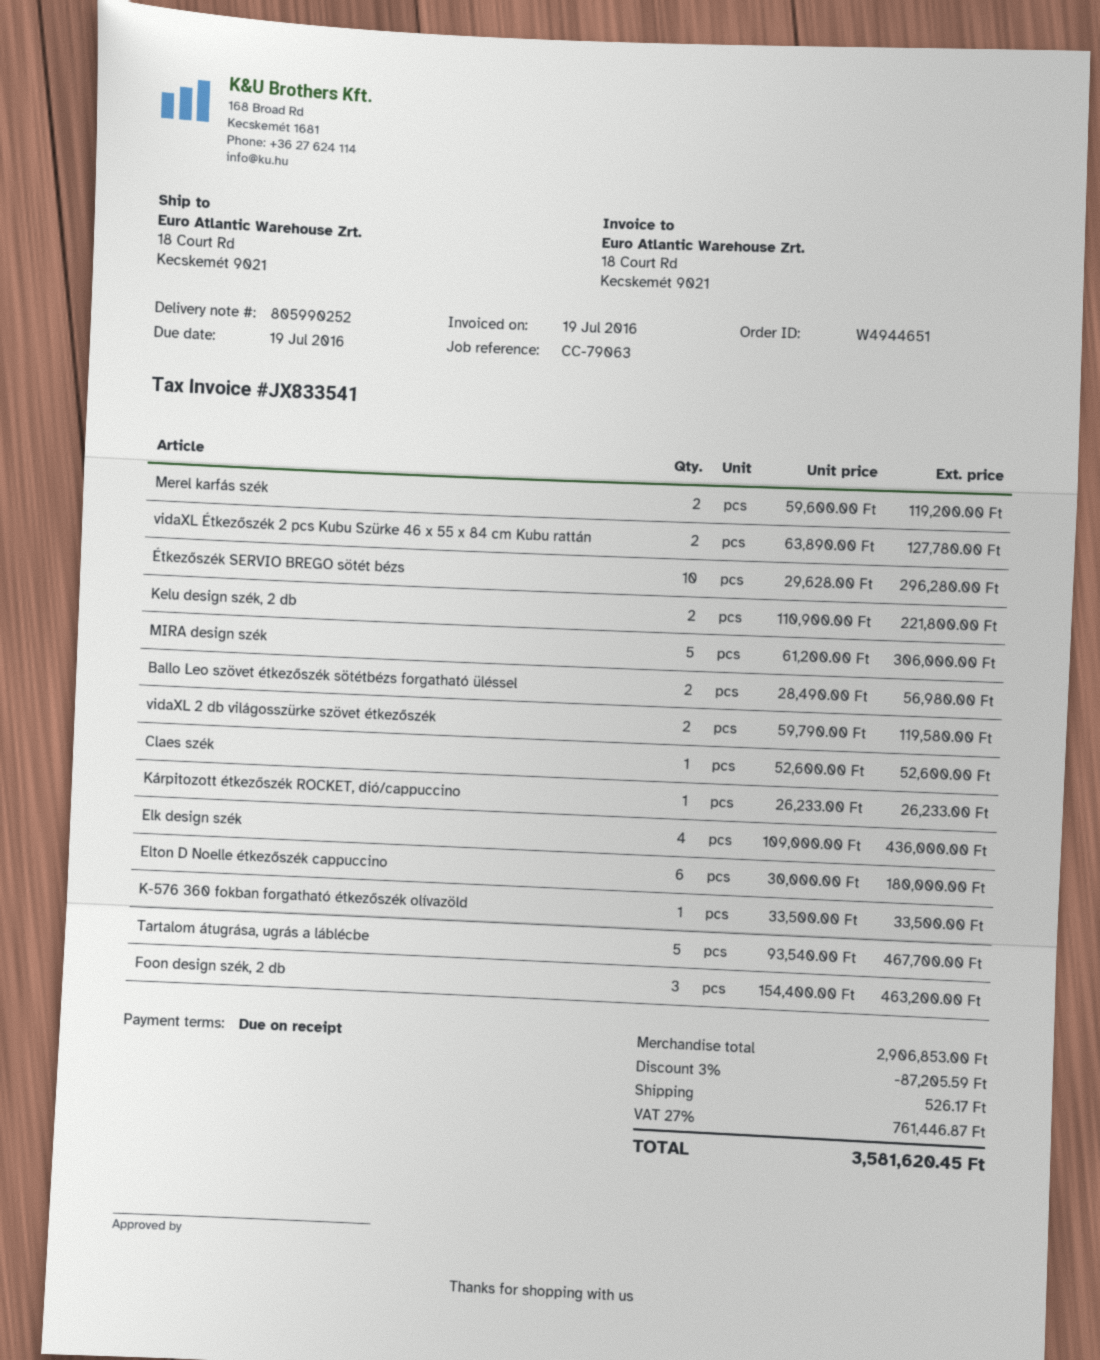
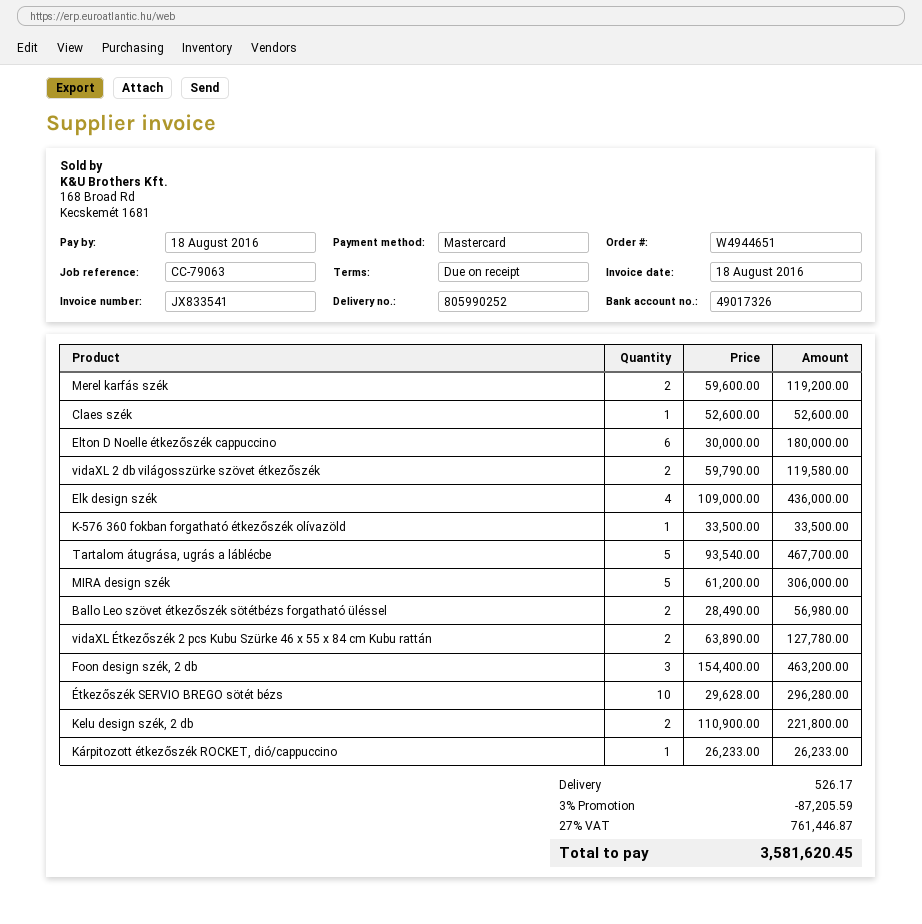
invoice date: 2016-07-19 -> 2016-08-18
due date: 2016-07-19 -> 2016-08-18

